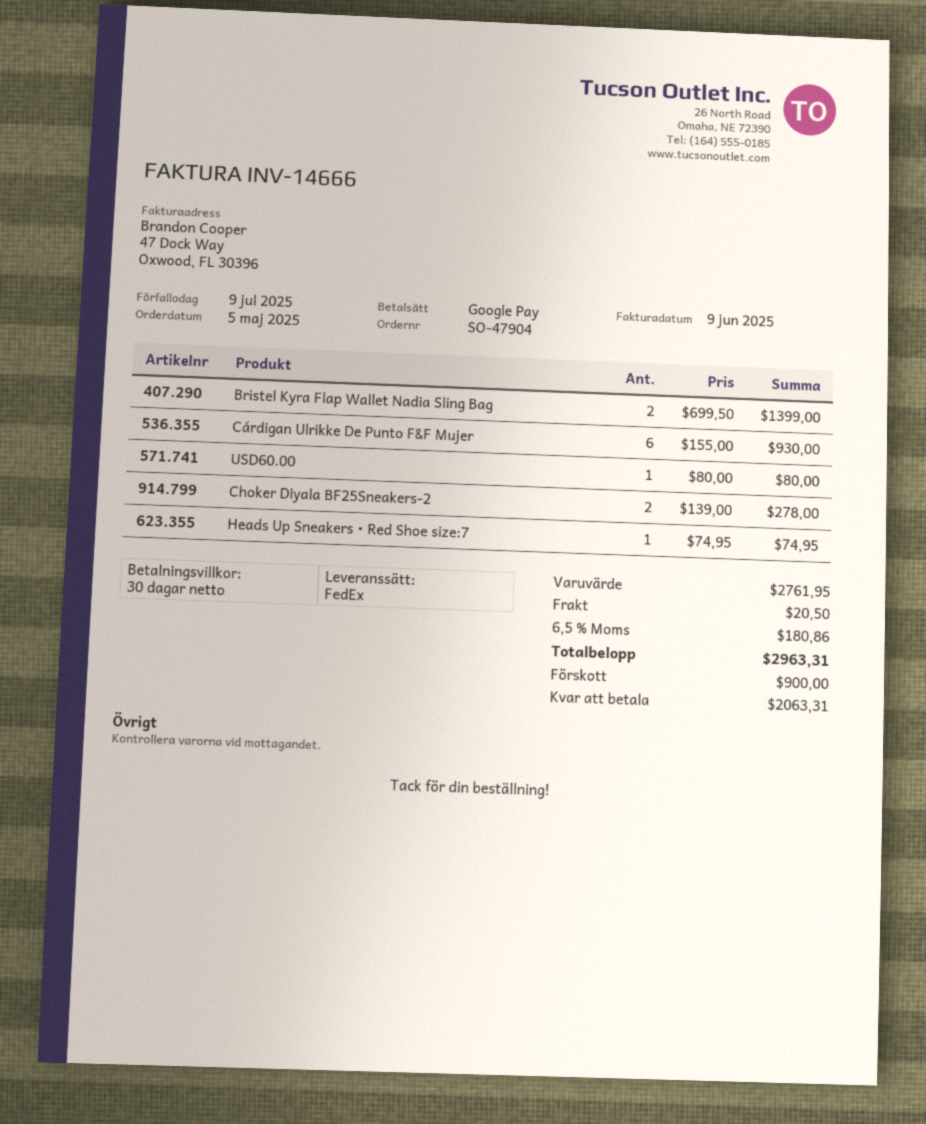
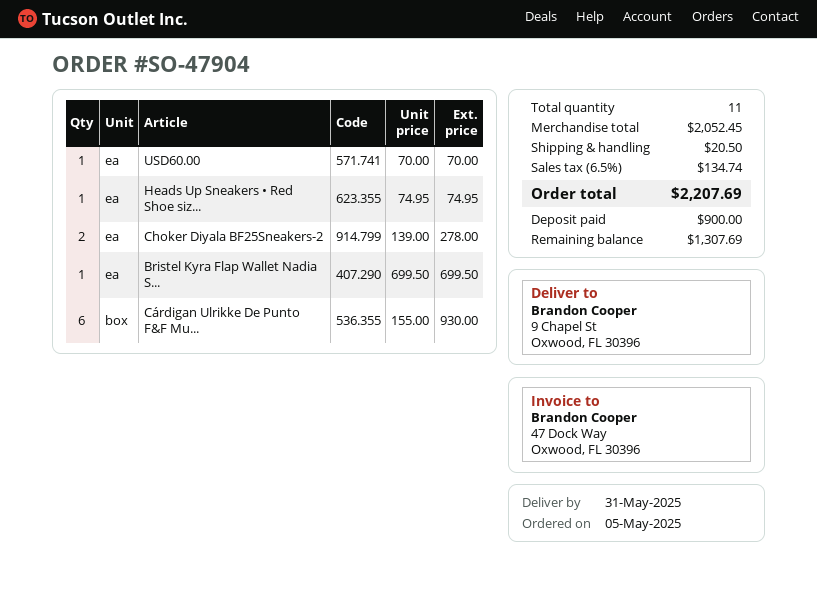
Bristel Kyra Flap Wallet Nadia Sling Bag: 2 x 699.50 = 1399.00 -> 1 x 699.50 = 699.50
USD60.00: 1 x 80.00 = 80.00 -> 1 x 70.00 = 70.00
subtotal: 2761.95 -> 2052.45
tax: 6.5% = 180.86 -> 6.5% = 134.74
total: 2963.31 -> 2207.69
balance: 2063.31 -> 1307.69

